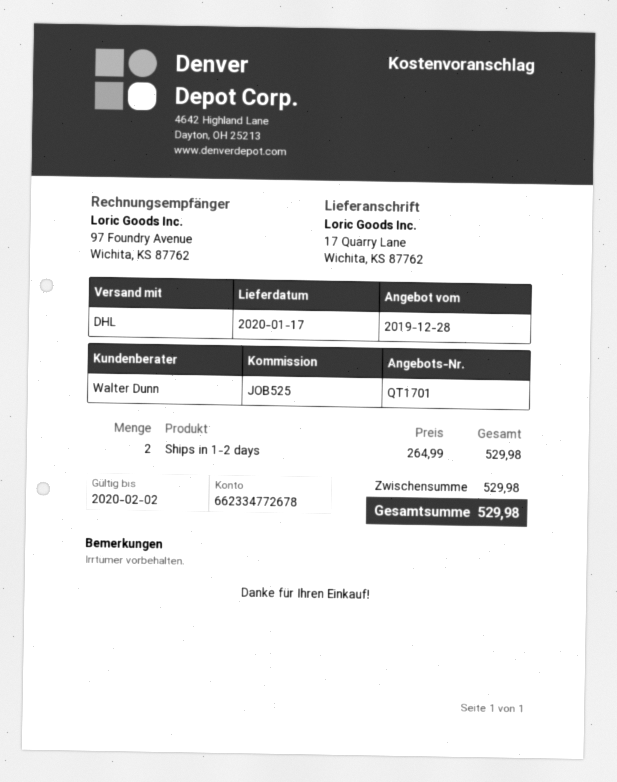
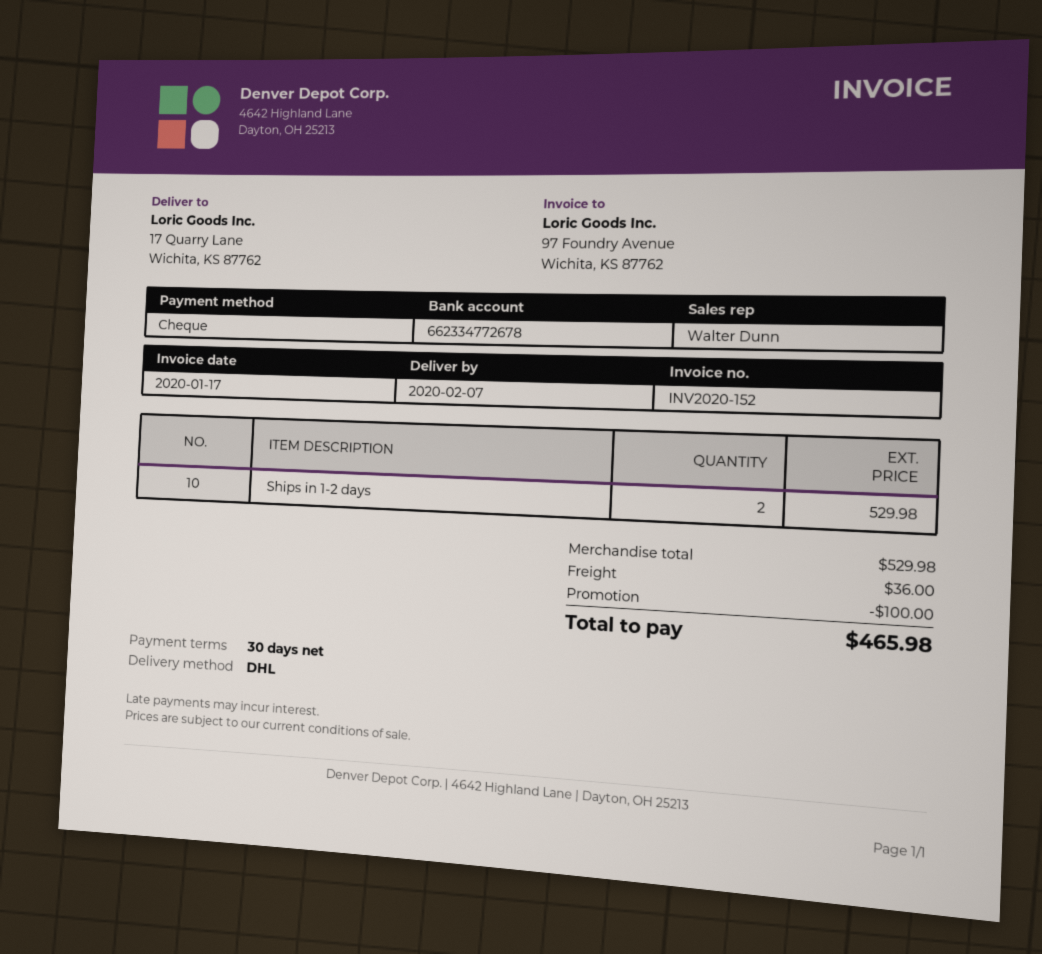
delivery date: 2020-01-17 -> 2020-02-07
discount: none -> 100.00
shipping: none -> 36.00
total: 529.98 -> 465.98

